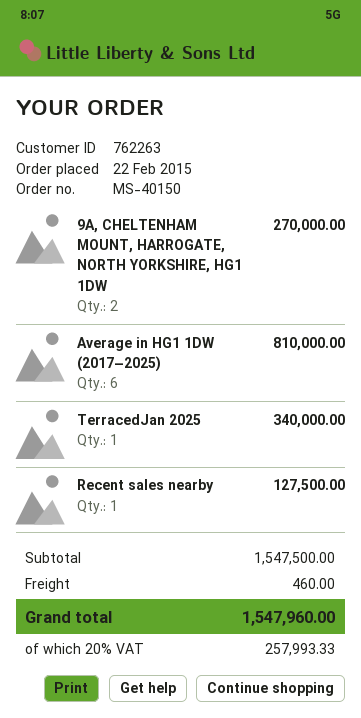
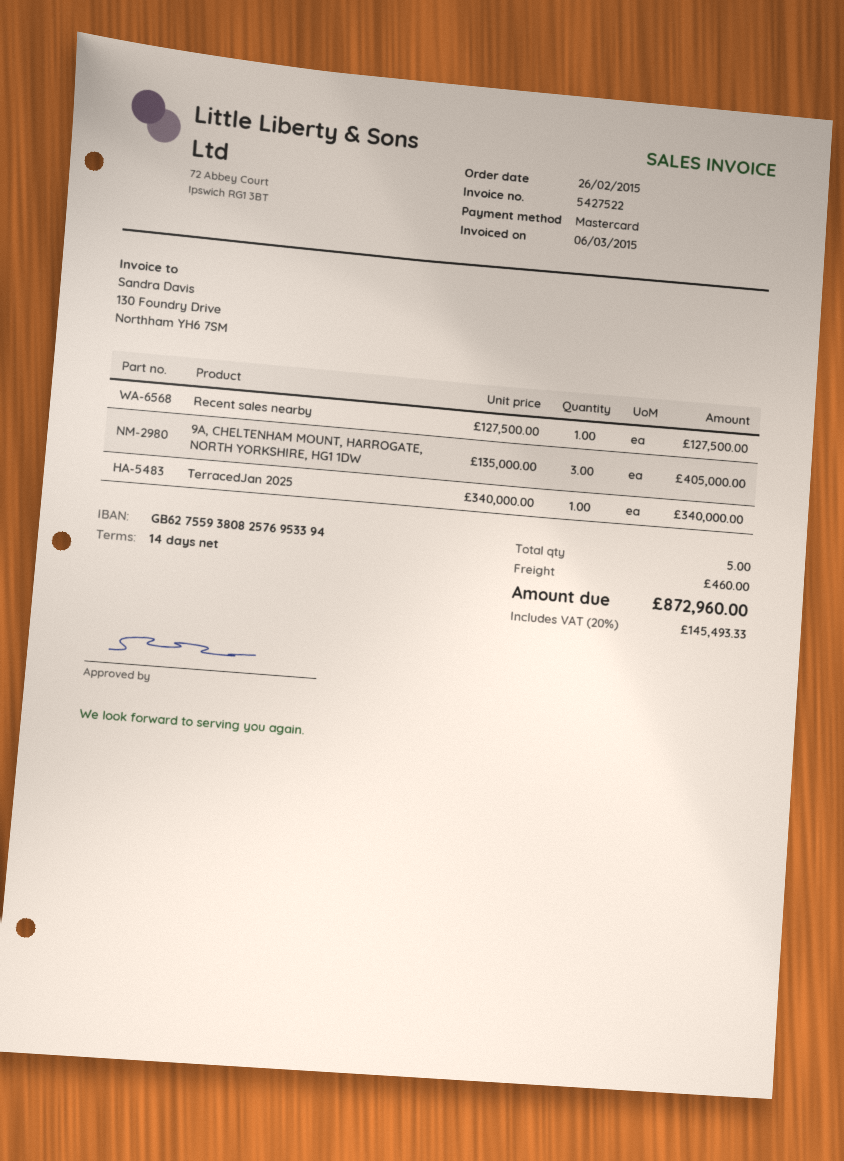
order date: 2015-02-22 -> 2015-02-26
9A, CHELTENHAM MOUNT, HARROGATE, NORTH YORKSHIRE, HG1 1DW: 2 for 270000.00 -> 3 for 405000.00
Average in HG1 1DW (2017–2025): 6 for 810000.00 -> none
tax: 20% = 257993.33 -> 20% = 145493.33
total: 1547960.00 -> 872960.00

